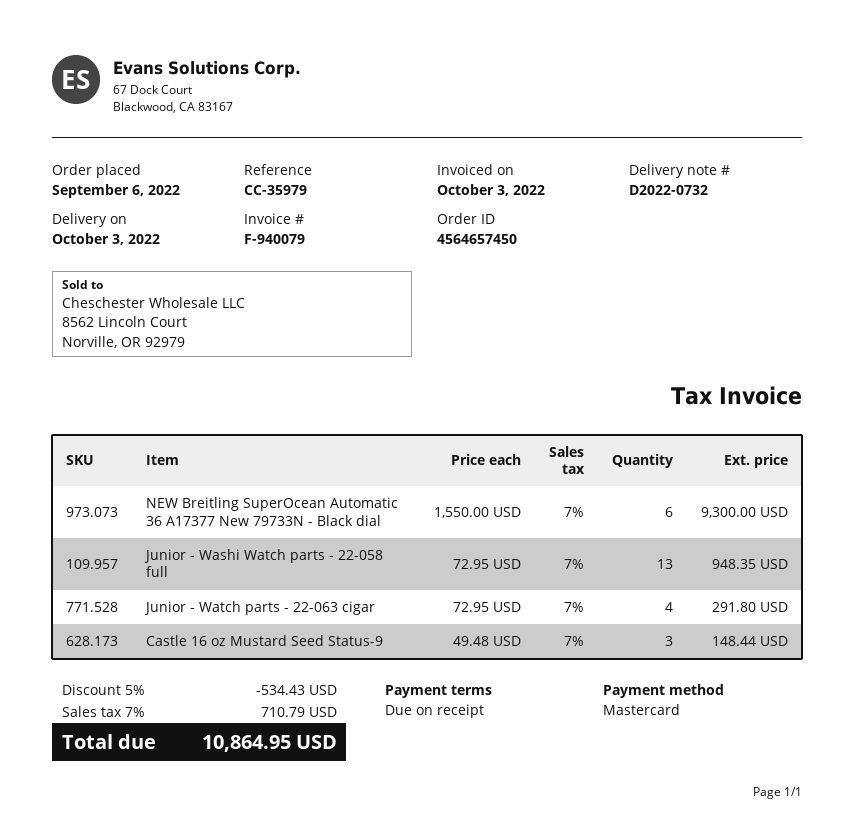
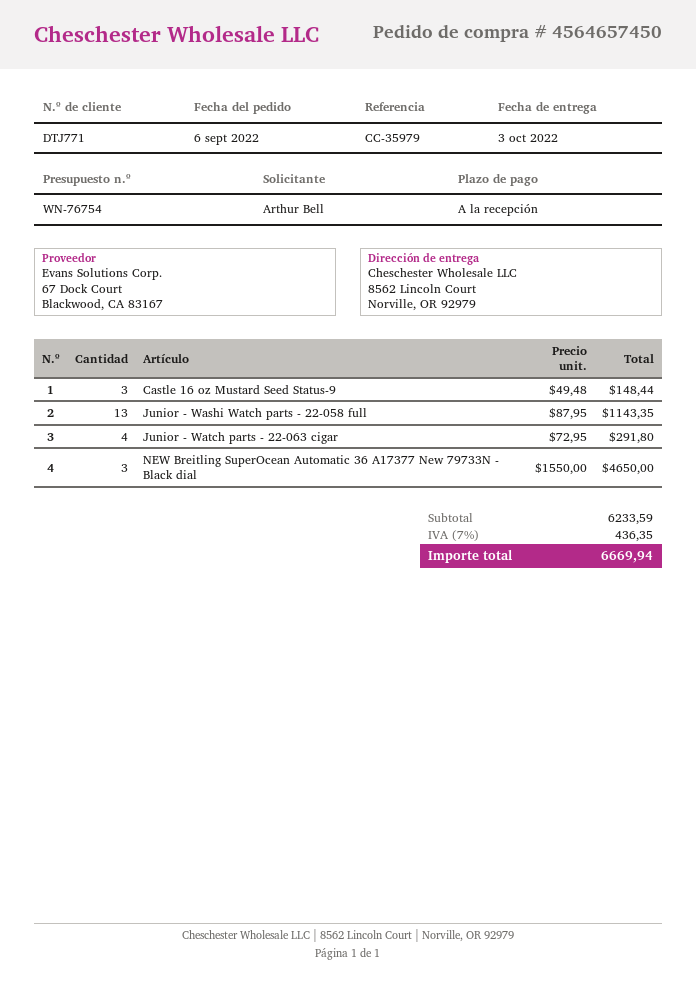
NEW Breitling SuperOcean Automatic 36 A17377 New 79733N - Black dial: 6 x 1550.00 = 9300.00 -> 3 x 1550.00 = 4650.00
Junior - Washi Watch parts - 22-058 full: 13 x 72.95 = 948.35 -> 13 x 87.95 = 1143.35
discount: 5% = 534.43 -> none
tax: 7% = 710.79 -> 7% = 436.35
total: 10864.95 -> 6669.94

